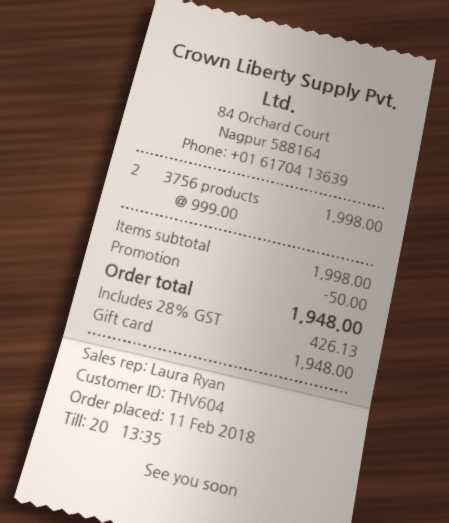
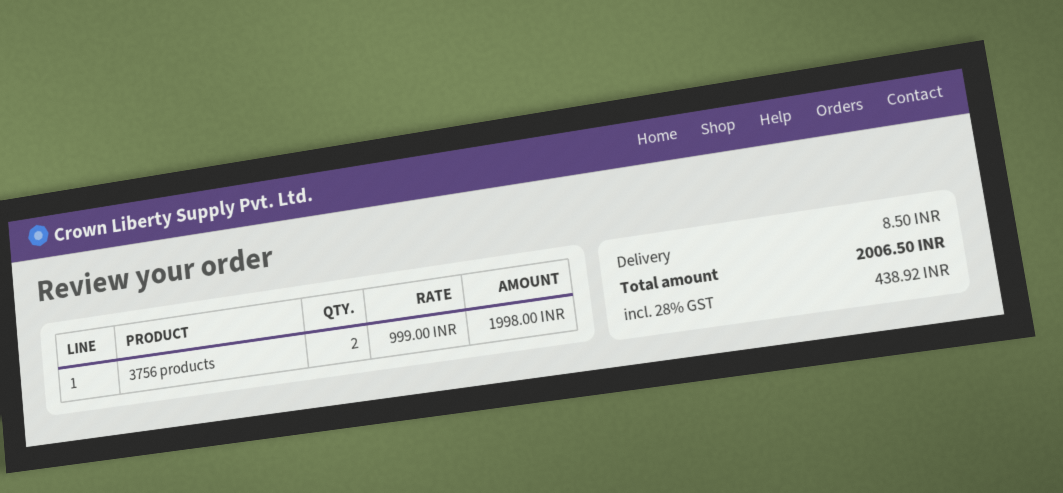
discount: 50.00 -> none
shipping: none -> 8.50
tax: 28% = 426.13 -> 28% = 438.92
total: 1948.00 -> 2006.50

